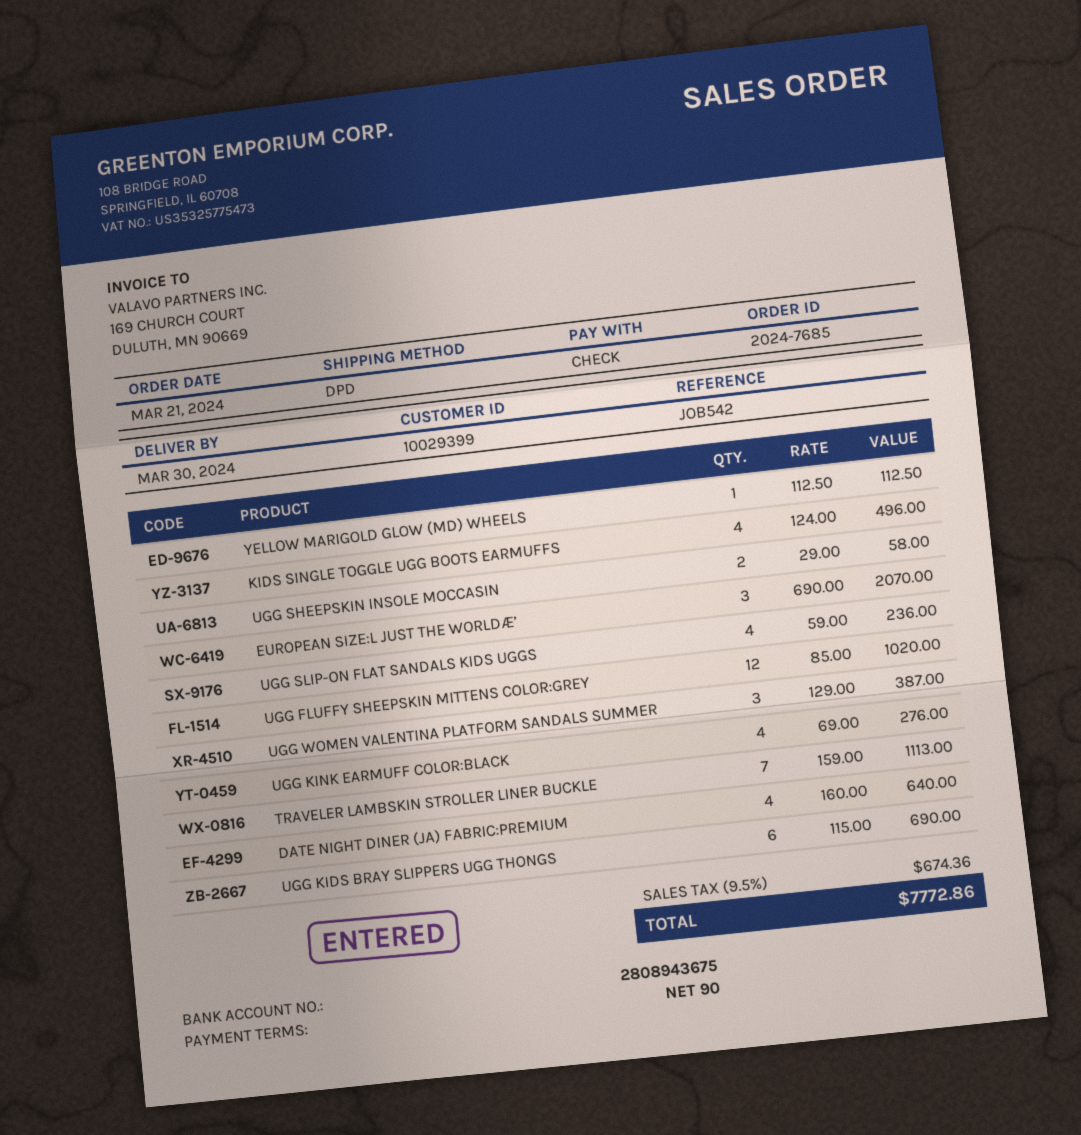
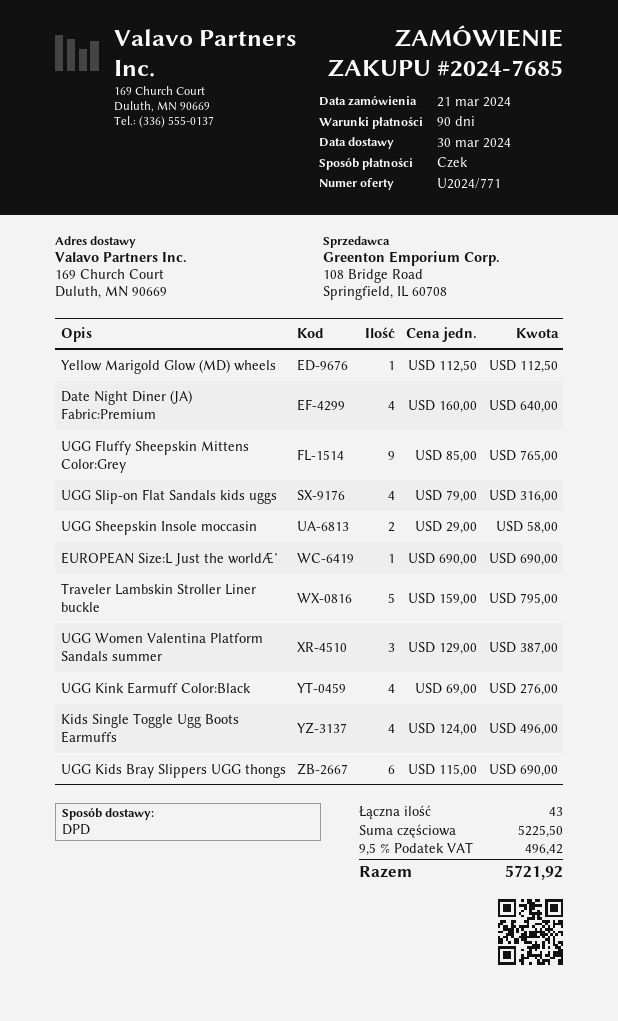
EUROPEAN SIZE:L JUST THE WORLDÆ’: 3 x 690.00 = 2070.00 -> 1 x 690.00 = 690.00
UGG SLIP-ON FLAT SANDALS KIDS UGGS: 4 x 59.00 = 236.00 -> 4 x 79.00 = 316.00
UGG FLUFFY SHEEPSKIN MITTENS COLOR:GREY: 12 x 85.00 = 1020.00 -> 9 x 85.00 = 765.00
TRAVELER LAMBSKIN STROLLER LINER BUCKLE: 7 x 159.00 = 1113.00 -> 5 x 159.00 = 795.00
tax: 9.5% = 674.36 -> 9.5% = 496.42
total: 7772.86 -> 5721.92

